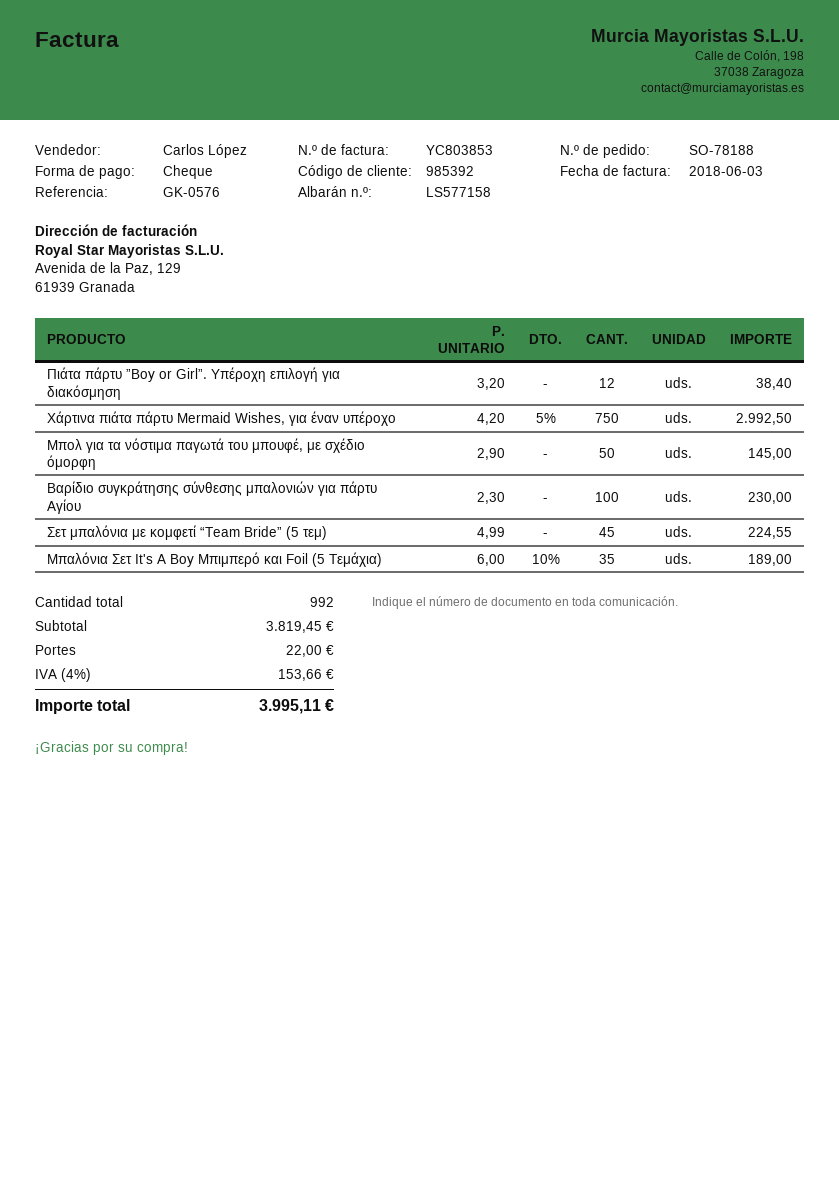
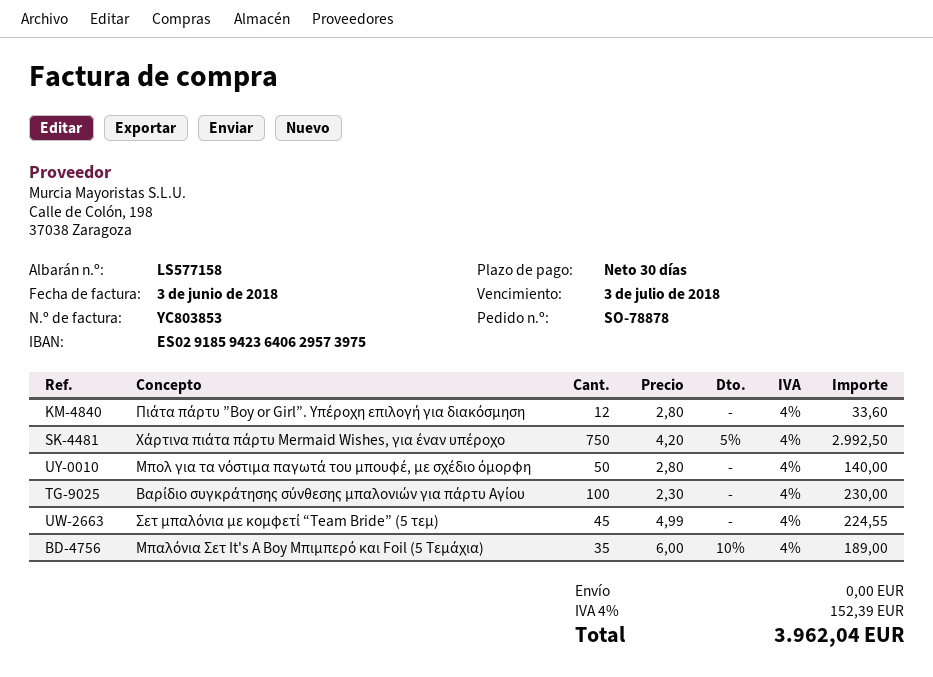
order number: SO-78188 -> SO-78878
Πιάτα πάρτυ ”Boy or Girl”. Υπέροχη επιλογή για διακόσμηση: 12 x 3.20 = 38.40 -> 12 x 2.80 = 33.60
Μπολ για τα νόστιμα παγωτά του μπουφέ, με σχέδιο όμορφη: 50 x 2.90 = 145.00 -> 50 x 2.80 = 140.00
shipping: 22.00 -> 0.00
tax: 4% = 153.66 -> 4% = 152.39
total: 3995.11 -> 3962.04

